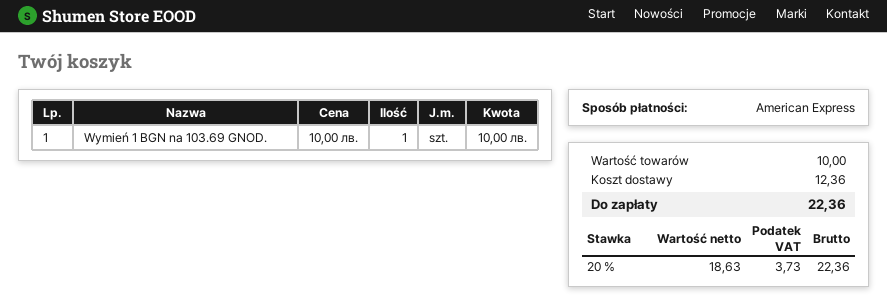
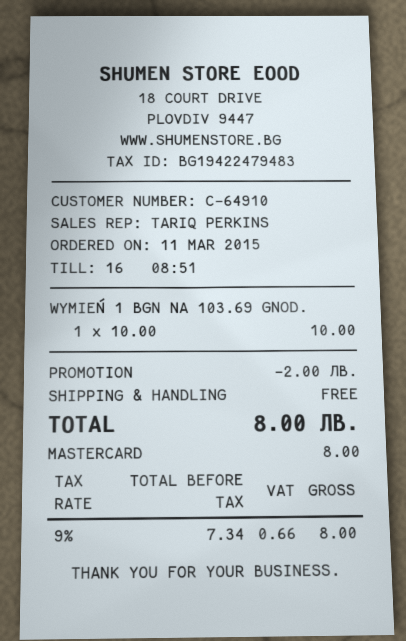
payment method: American Express -> Mastercard
discount: none -> 2.00
shipping: 12.36 -> 0.00
net: 18.63 -> 7.34
tax: 20% = 3.73 -> 9% = 0.66
total: 22.36 -> 8.00

